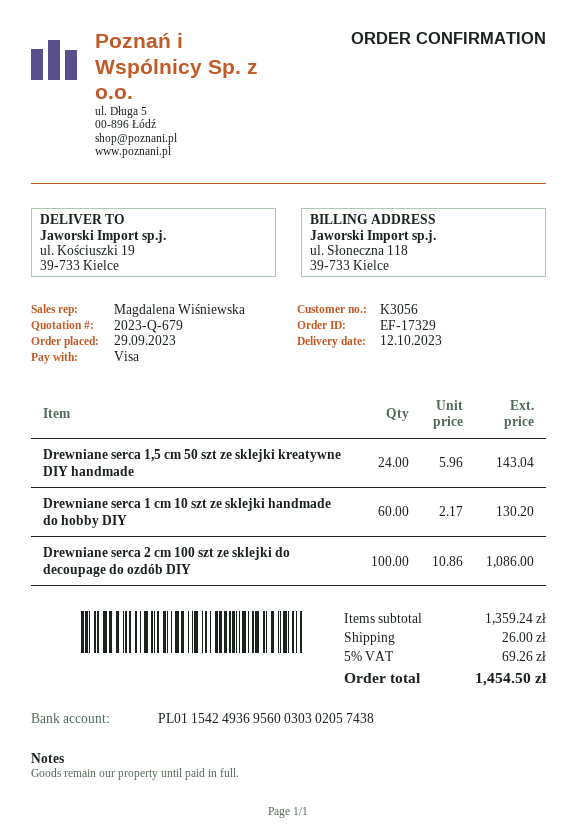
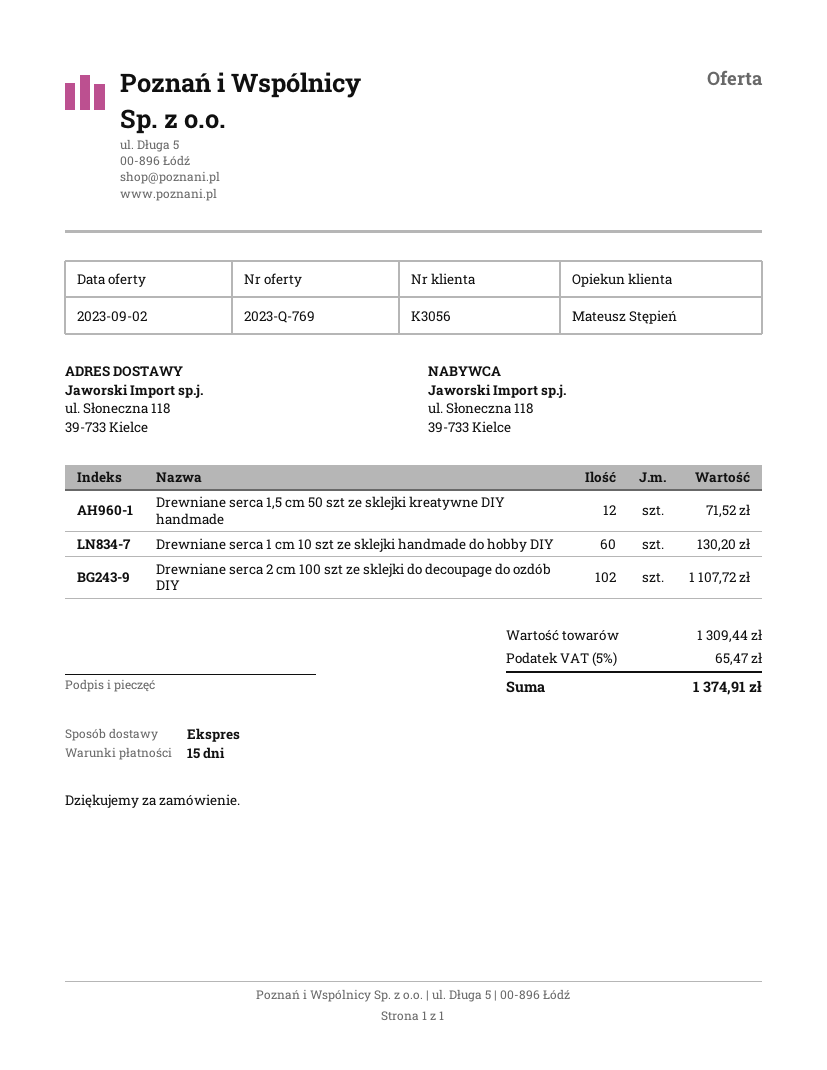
quote number: 2023-Q-679 -> 2023-Q-769
sales rep: Magdalena Wiśniewska -> Mateusz Stępień
ship to: ul. Kościuszki 19, 39-733 Kielce -> ul. Słoneczna 118, 39-733 Kielce
Drewniane serca 1,5 cm 50 szt ze sklejki kreatywne DIY handmade: 24 for 143.04 -> 12 for 71.52
Drewniane serca 2 cm 100 szt ze sklejki do decoupage do ozdób DIY: 100 for 1086.00 -> 102 for 1107.72
subtotal: 1359.24 -> 1309.44
shipping: 26.00 -> none
tax: 5% = 69.26 -> 5% = 65.47
total: 1454.50 -> 1374.91

